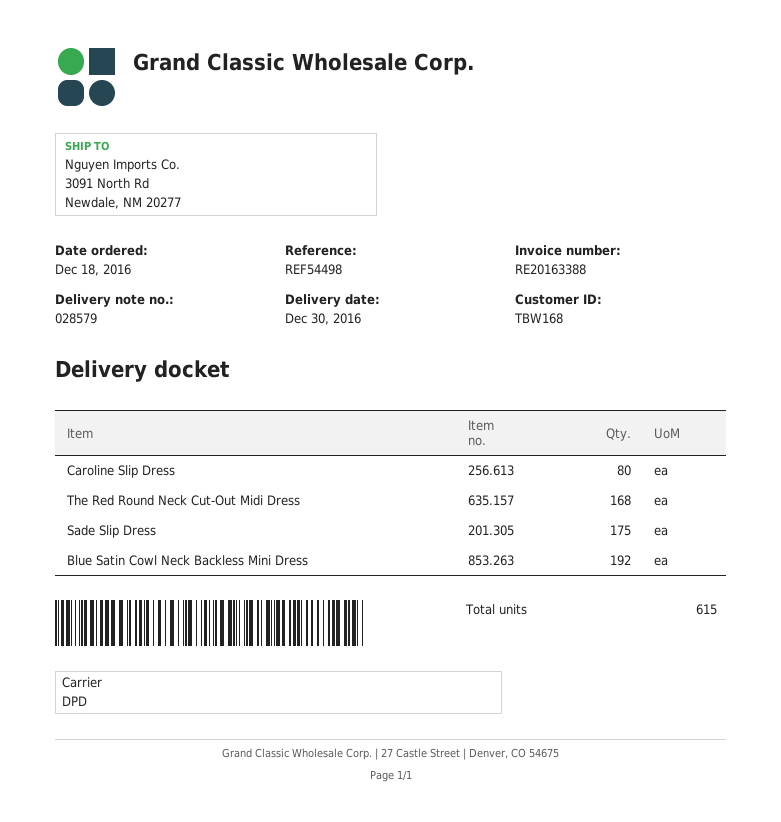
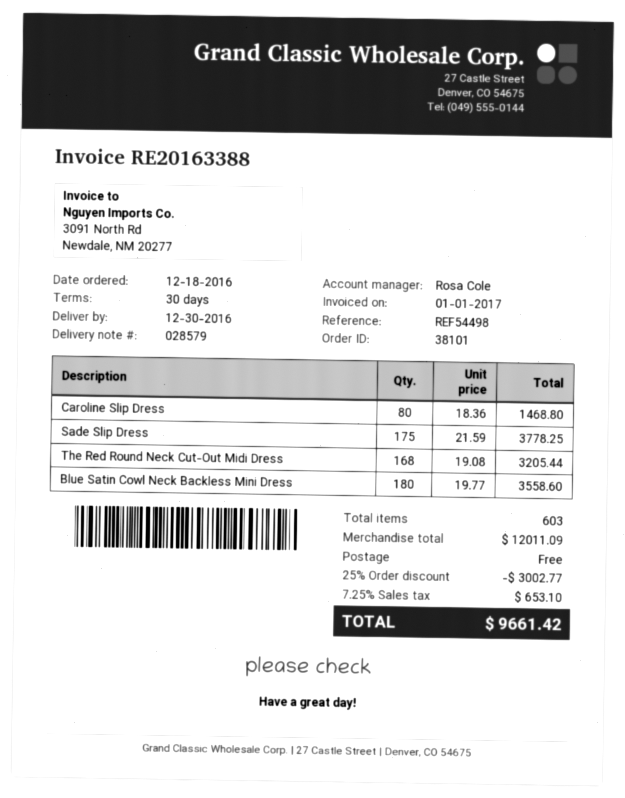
Blue Satin Cowl Neck Backless Mini Dress: 192 -> 180
total quantity: 615 -> 603

